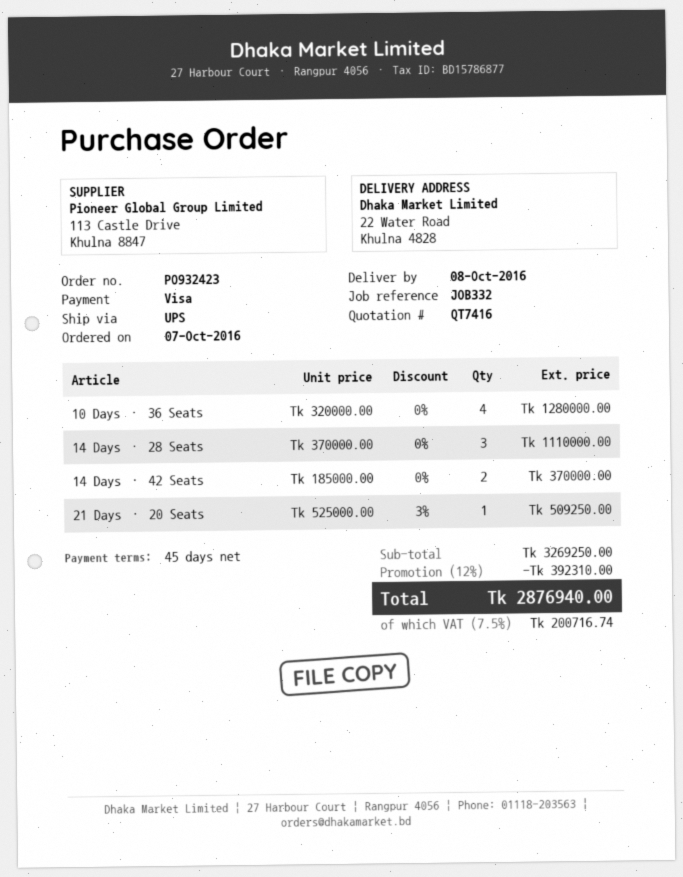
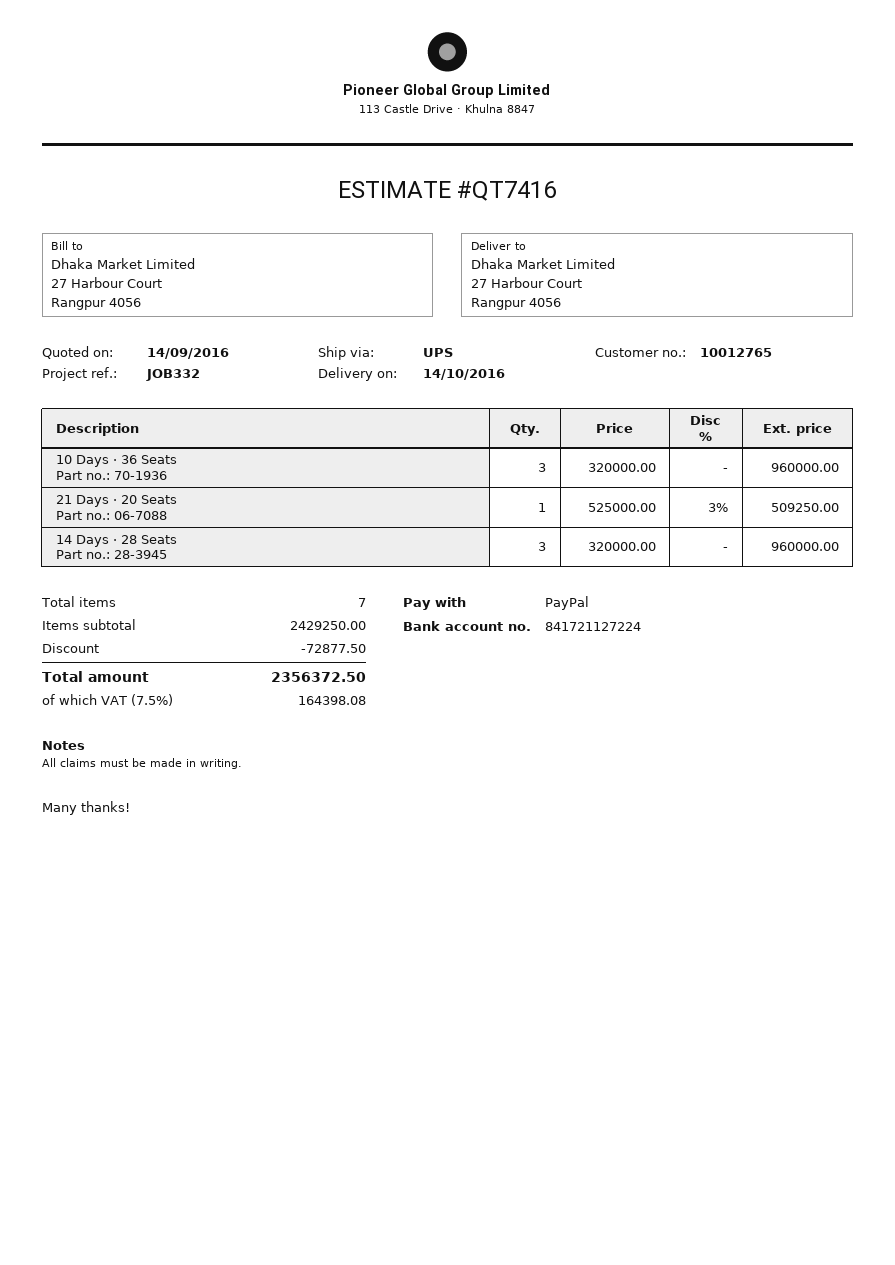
delivery date: 2016-10-08 -> 2016-10-14
payment method: Visa -> PayPal
ship to: 22 Water Road, Khulna 4828 -> 27 Harbour Court, Rangpur 4056
10 Days · 36 Seats: 4 x 320000.00 = 1280000.00 -> 3 x 320000.00 = 960000.00
14 Days · 28 Seats: 3 x 370000.00 = 1110000.00 -> 3 x 320000.00 = 960000.00
14 Days · 42 Seats: 2 x 185000.00 = 370000.00 -> none
subtotal: 3269250.00 -> 2429250.00
discount: 392310.00 -> 72877.50
tax: 7.5% = 200716.74 -> 7.5% = 164398.08
total: 2876940.00 -> 2356372.50

